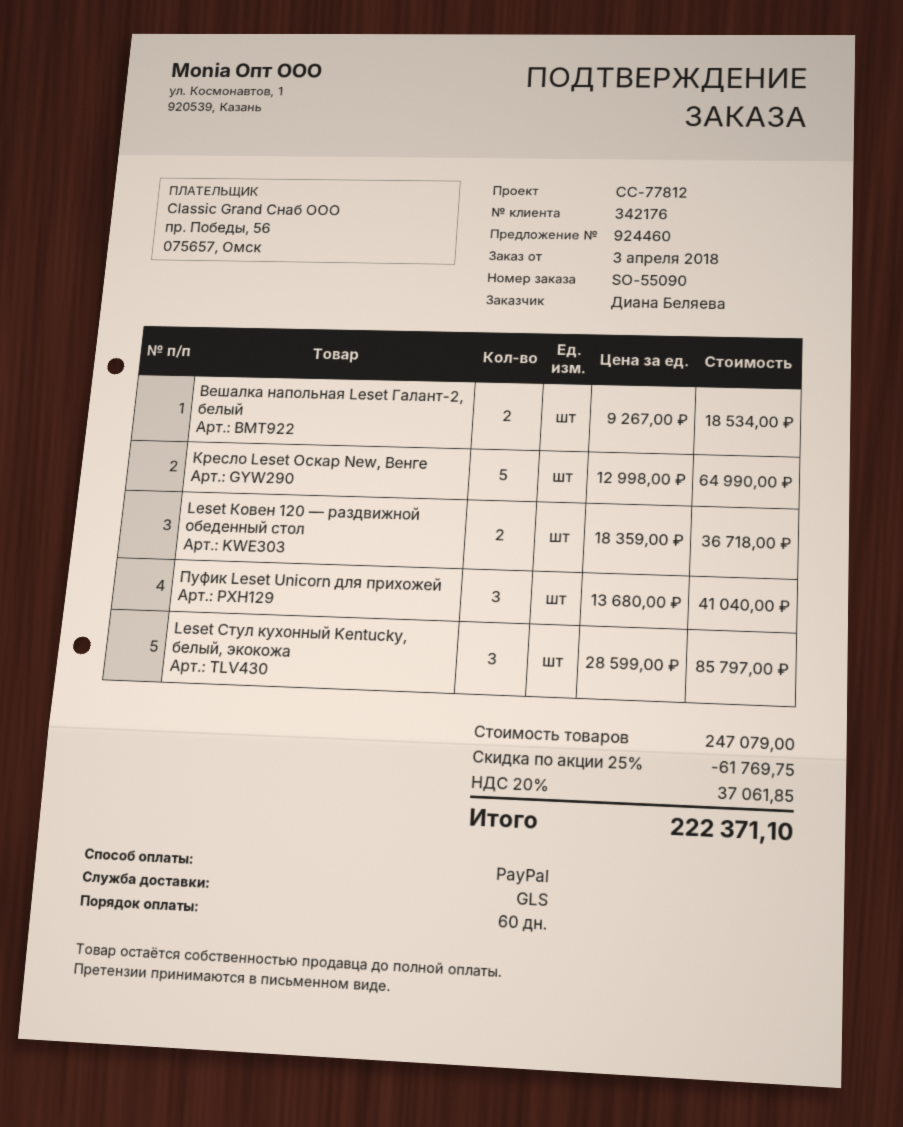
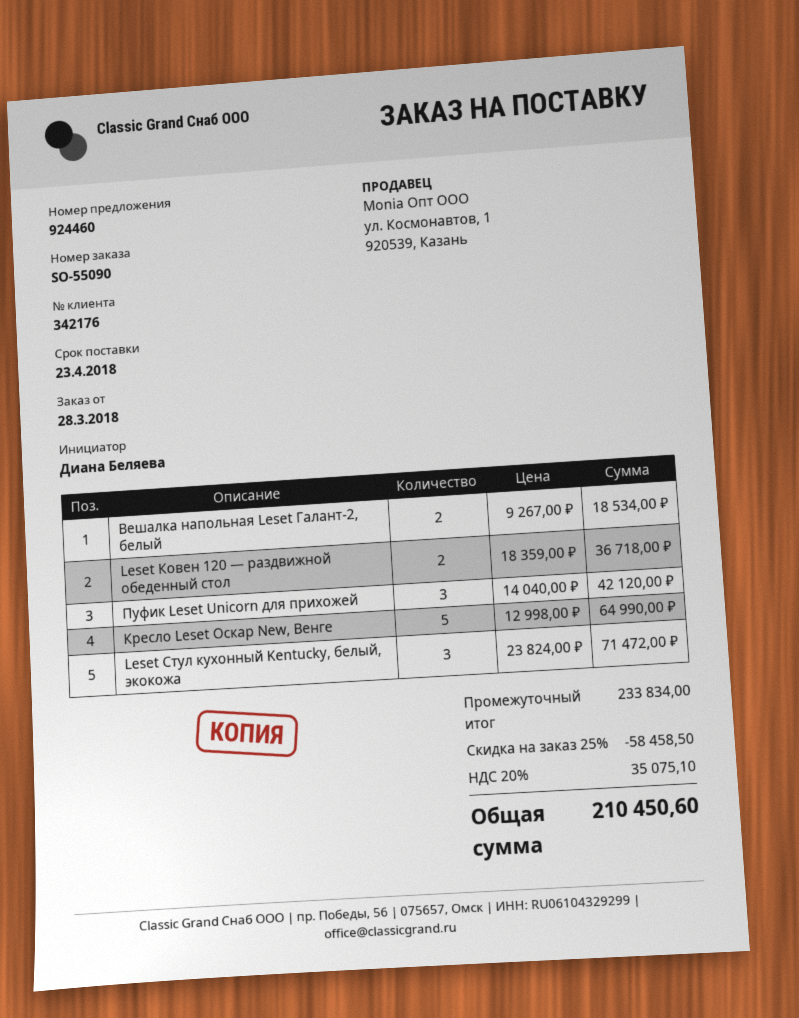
order date: 2018-04-03 -> 2018-03-28
Пуфик Leset Unicorn для прихожей: 3 x 13680.00 = 41040.00 -> 3 x 14040.00 = 42120.00
Leset Стул кухонный Kentucky, белый, экокожа: 3 x 28599.00 = 85797.00 -> 3 x 23824.00 = 71472.00
subtotal: 247079.00 -> 233834.00
discount: 25% = 61769.75 -> 25% = 58458.50
tax: 20% = 37061.85 -> 20% = 35075.10
total: 222371.10 -> 210450.60

